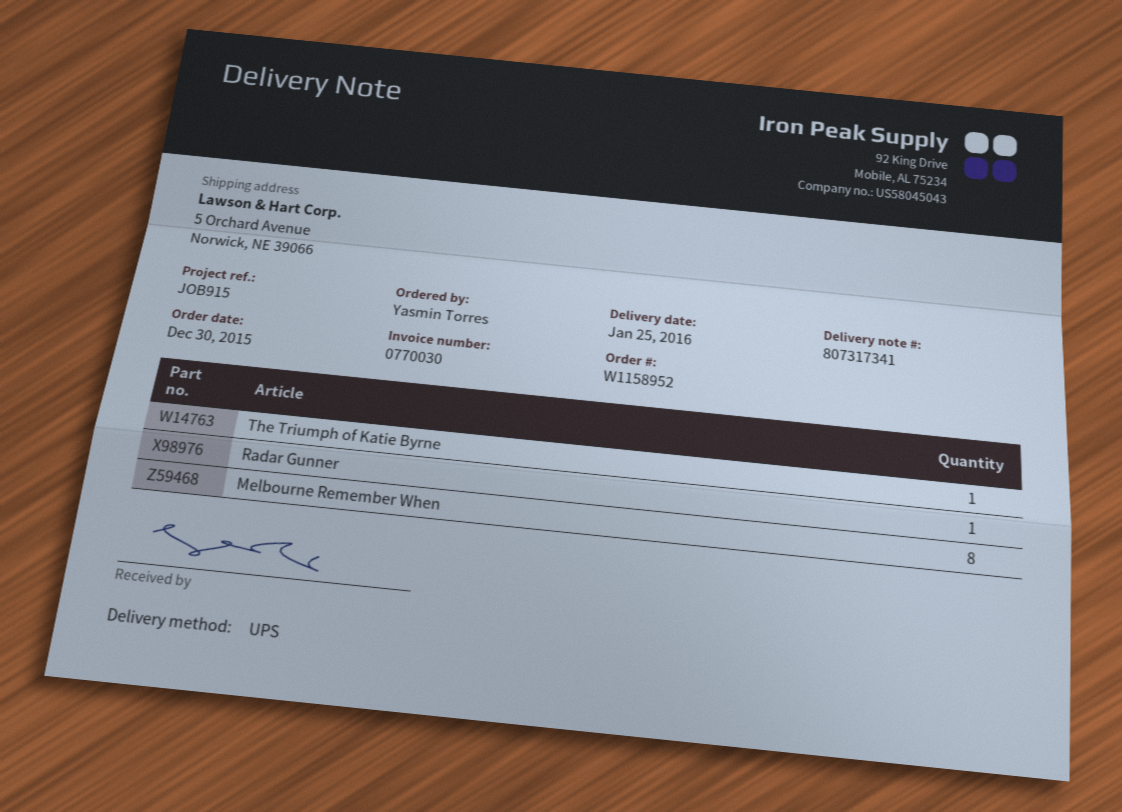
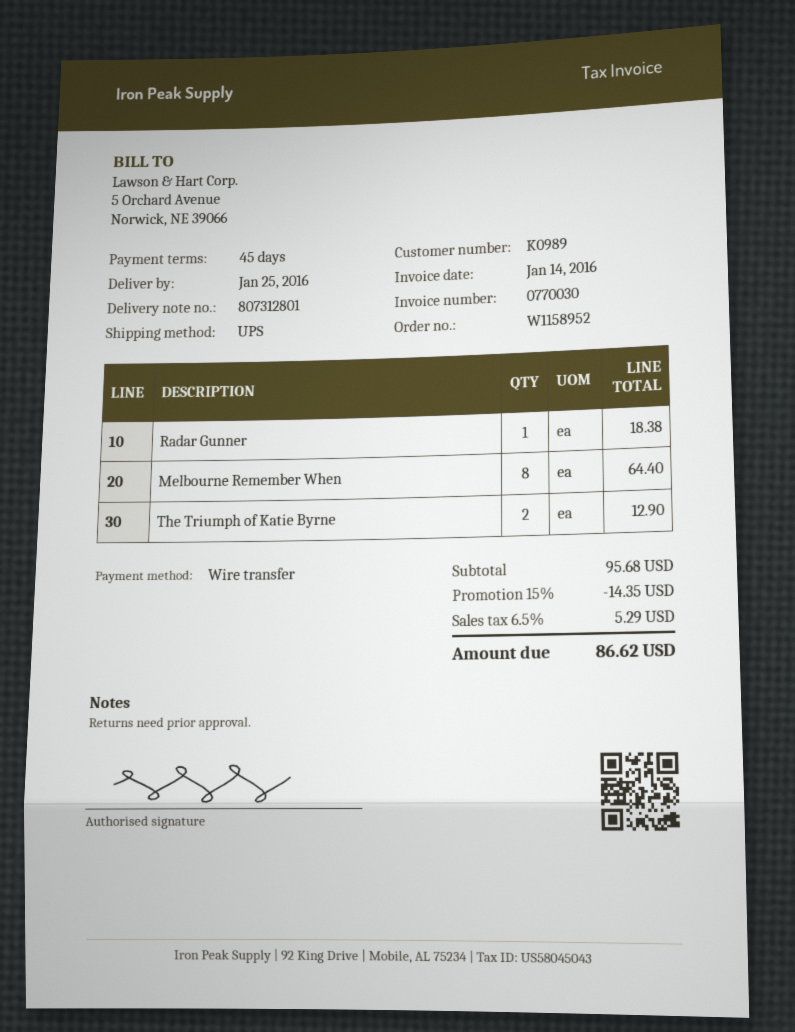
delivery note number: 807317341 -> 807312801
The Triumph of Katie Byrne: 1 -> 2

